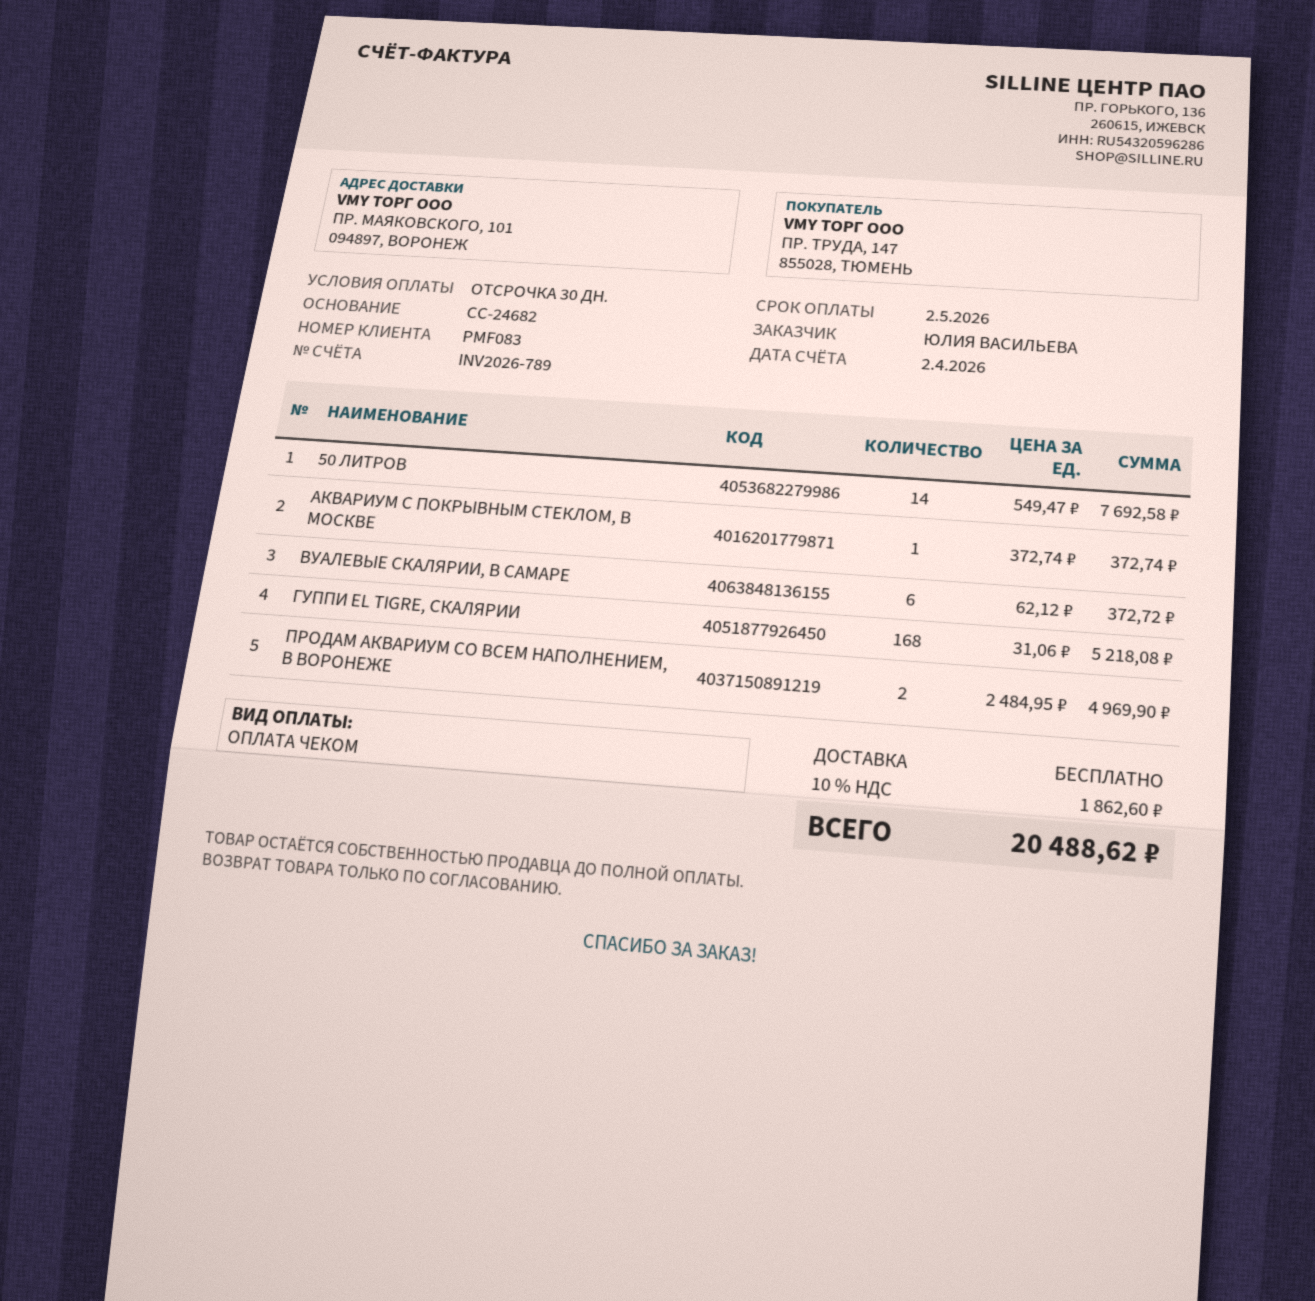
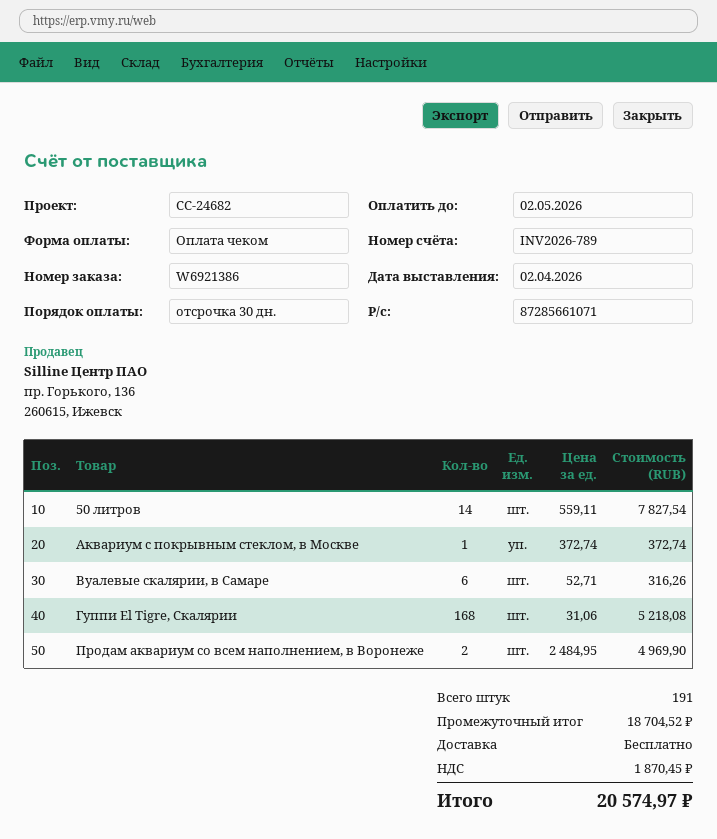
50 ЛИТРОВ: 14 x 549.47 = 7692.58 -> 14 x 559.11 = 7827.54
ВУАЛЕВЫЕ СКАЛЯРИИ, В САМАРЕ: 6 x 62.12 = 372.72 -> 6 x 52.71 = 316.26
tax: 1862.60 -> 1870.45
total: 20488.62 -> 20574.97

